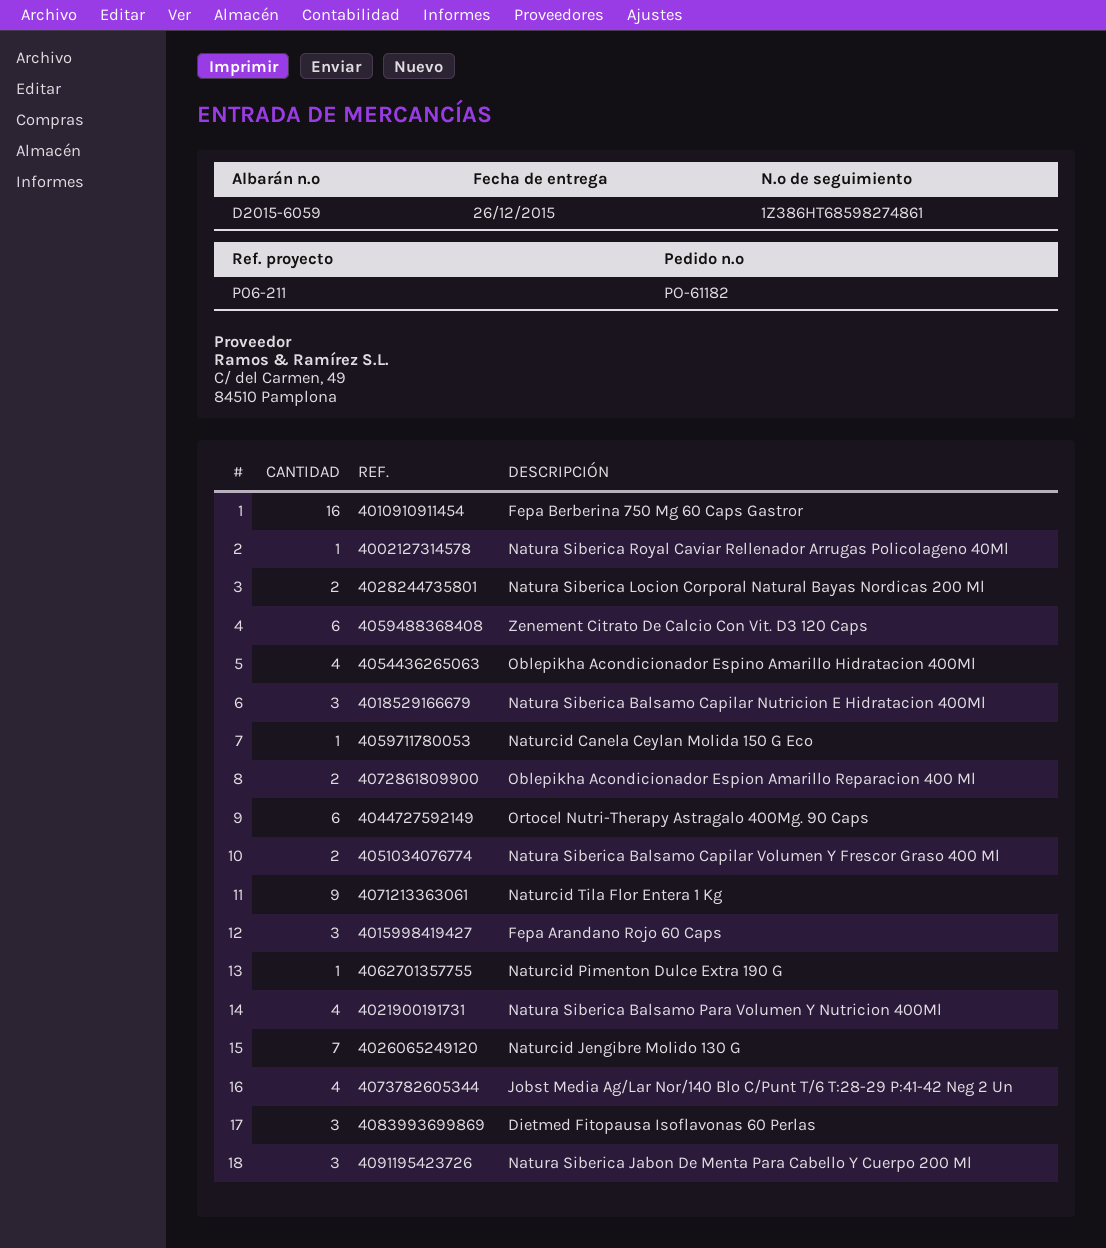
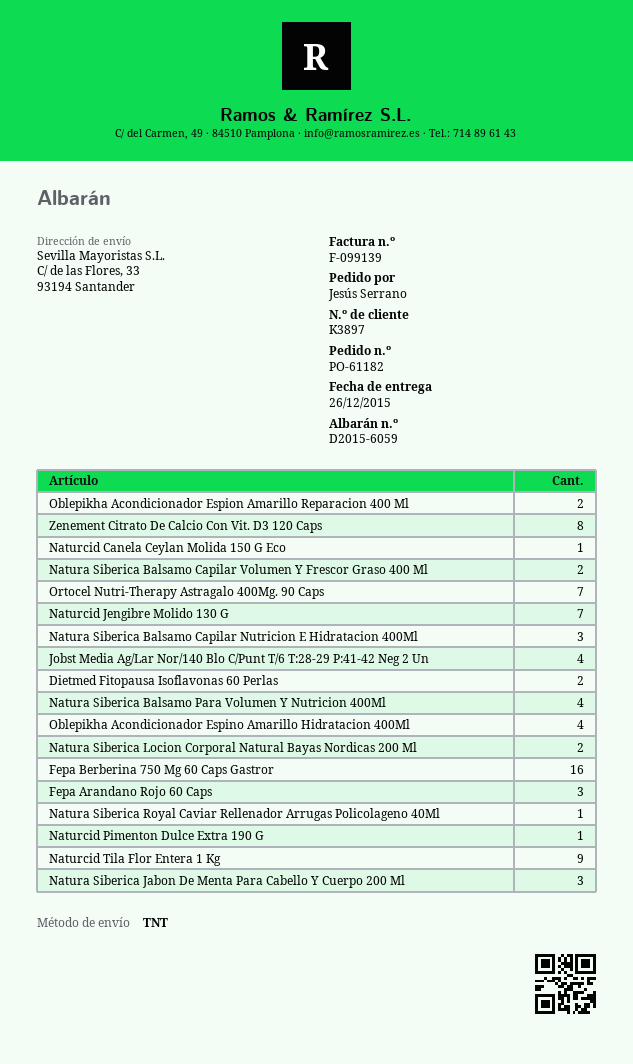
Zenement Citrato De Calcio Con Vit. D3 120 Caps: 6 -> 8
Ortocel Nutri-Therapy Astragalo 400Mg. 90 Caps: 6 -> 7
Dietmed Fitopausa Isoflavonas 60 Perlas: 3 -> 2

